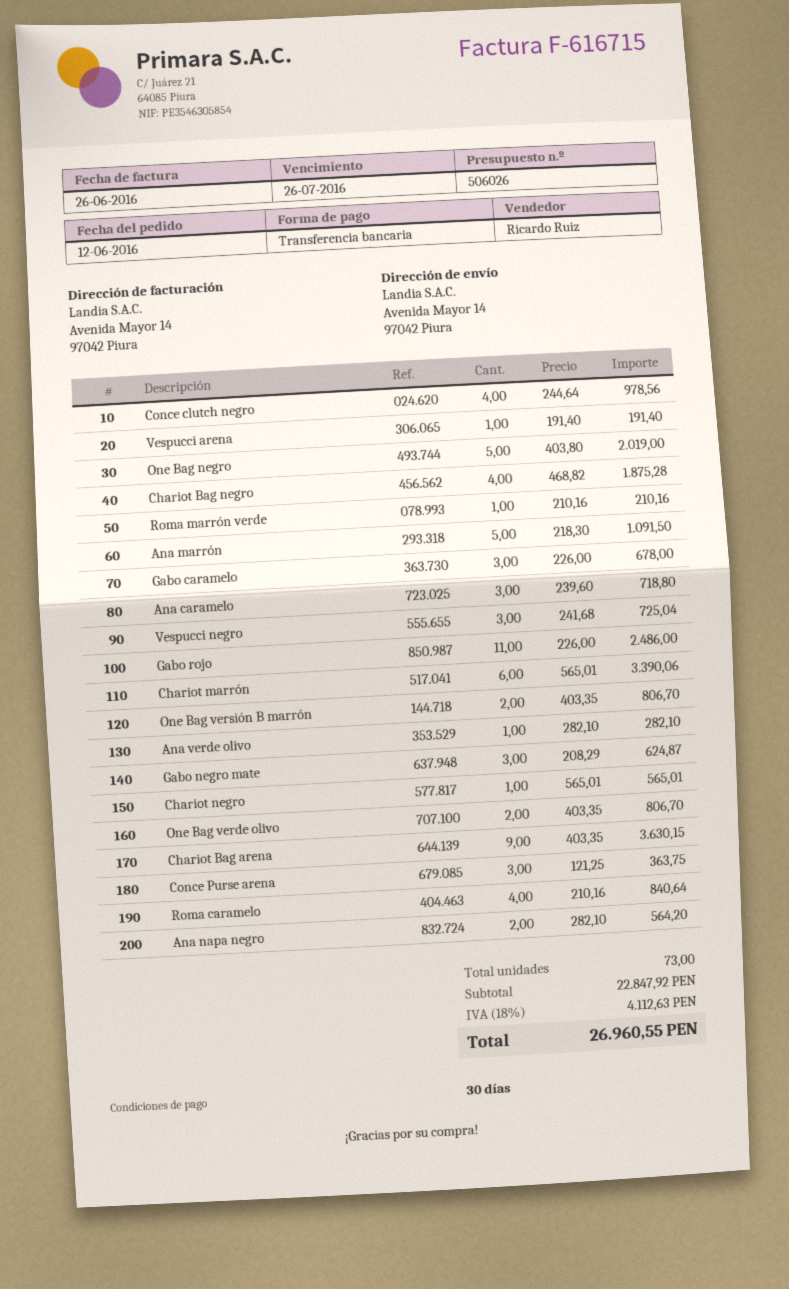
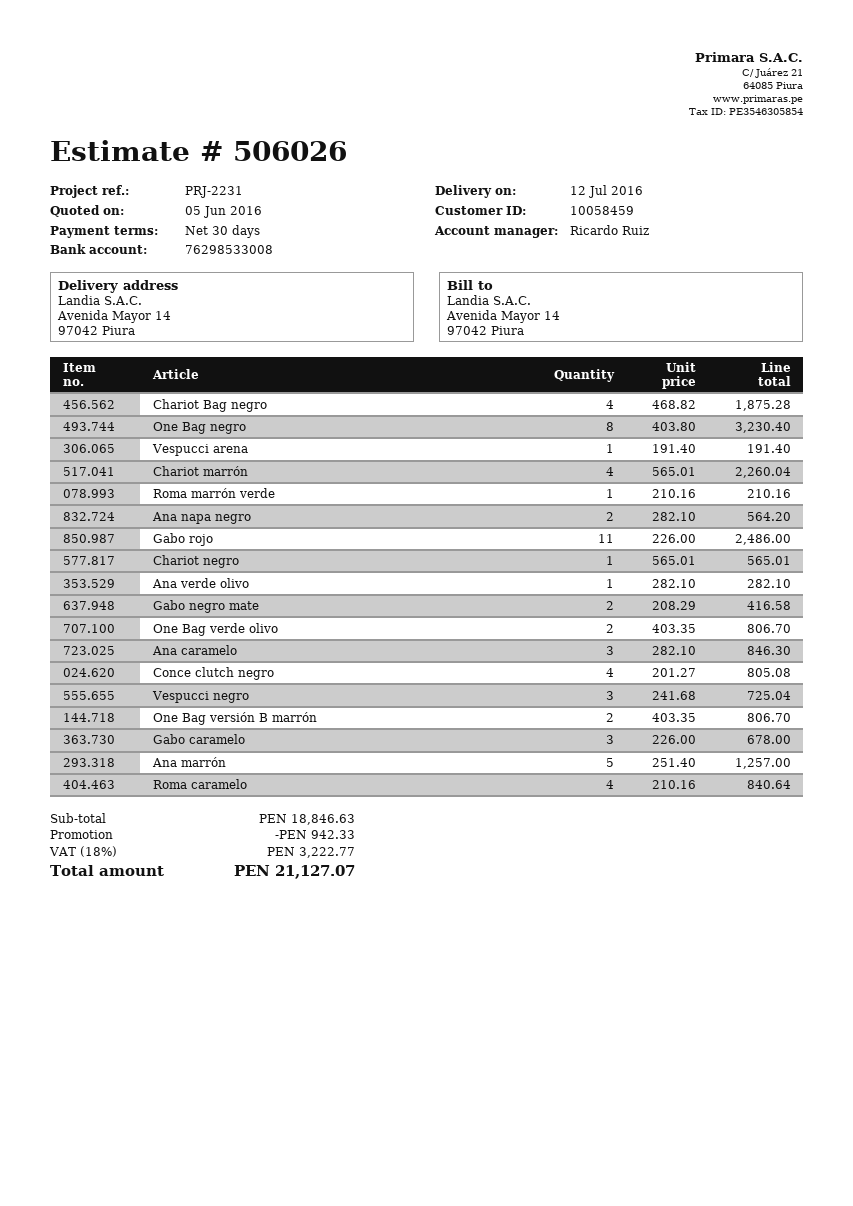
Conce clutch negro: 4 x 244.64 = 978.56 -> 4 x 201.27 = 805.08
One Bag negro: 5 x 403.80 = 2019.00 -> 8 x 403.80 = 3230.40
Ana marrón: 5 x 218.30 = 1091.50 -> 5 x 251.40 = 1257.00
Ana caramelo: 3 x 239.60 = 718.80 -> 3 x 282.10 = 846.30
Chariot marrón: 6 x 565.01 = 3390.06 -> 4 x 565.01 = 2260.04
Gabo negro mate: 3 x 208.29 = 624.87 -> 2 x 208.29 = 416.58
Chariot Bag arena: 9 x 403.35 = 3630.15 -> none
Conce Purse arena: 3 x 121.25 = 363.75 -> none
subtotal: 22847.92 -> 18846.63
discount: none -> 942.33
tax: 18% = 4112.63 -> 18% = 3222.77
total: 26960.55 -> 21127.07

